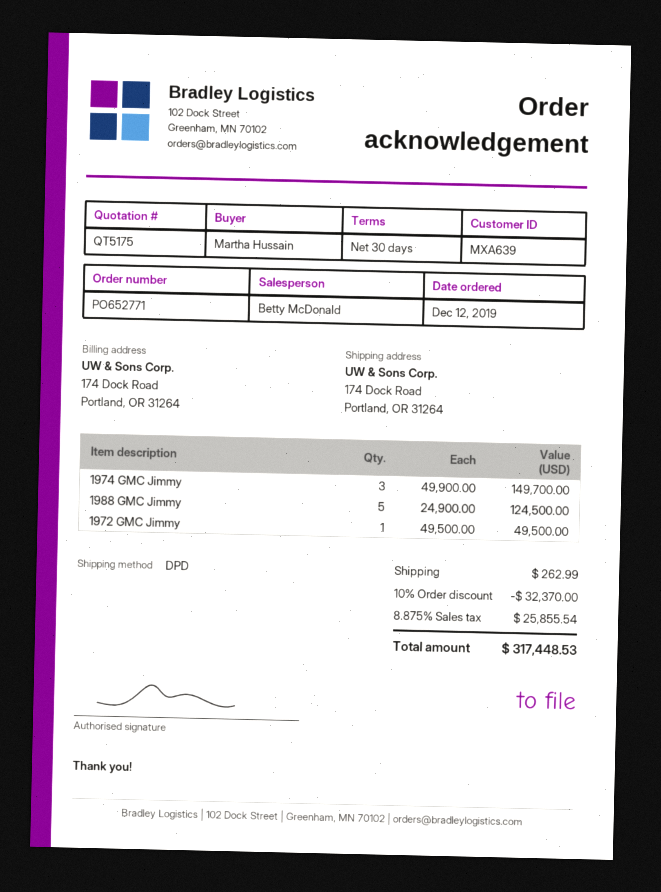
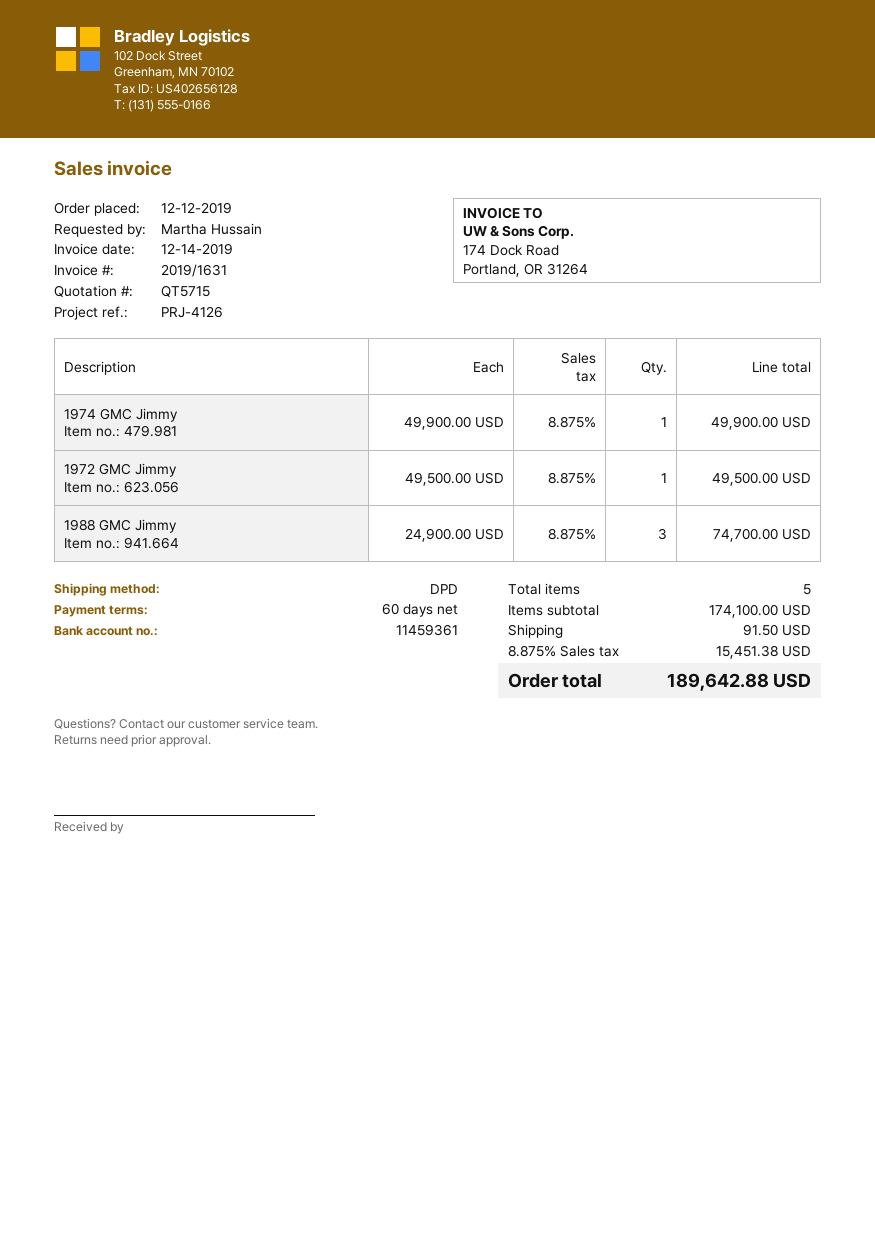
quote number: QT5175 -> QT5715
payment terms: 30 days -> 60 days
1974 GMC Jimmy: 3 x 49900.00 = 149700.00 -> 1 x 49900.00 = 49900.00
1988 GMC Jimmy: 5 x 24900.00 = 124500.00 -> 3 x 24900.00 = 74700.00
discount: 10% = 32370.00 -> none
shipping: 262.99 -> 91.50
tax: 8.875% = 25855.54 -> 8.875% = 15451.38
total: 317448.53 -> 189642.88

